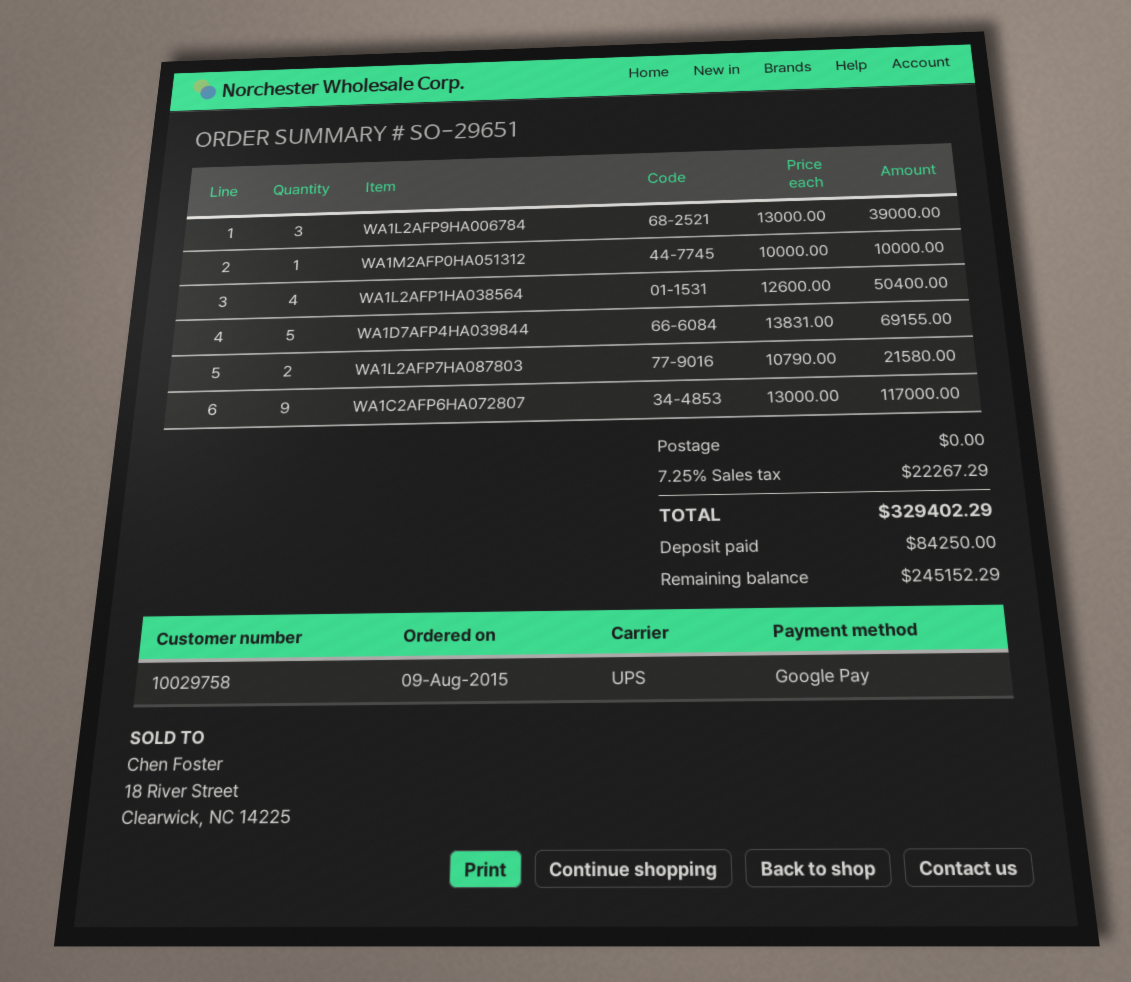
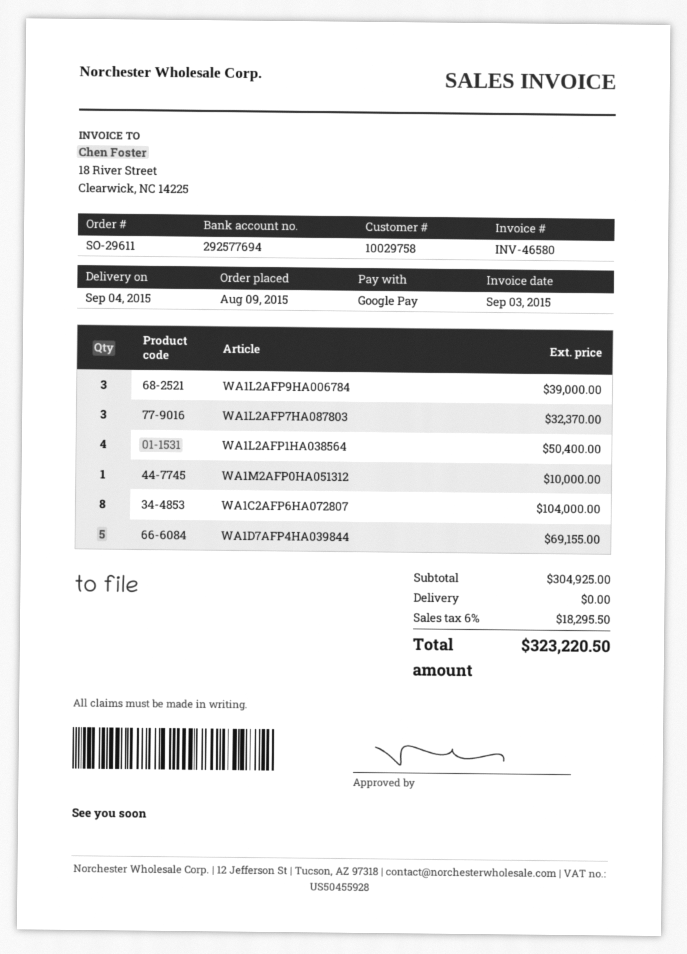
order number: SO-29651 -> SO-29611
WA1L2AFP7HA087803: 2 for 21580.00 -> 3 for 32370.00
WA1C2AFP6HA072807: 9 for 117000.00 -> 8 for 104000.00
tax: 7.25% = 22267.29 -> 6% = 18295.50
total: 329402.29 -> 323220.50

